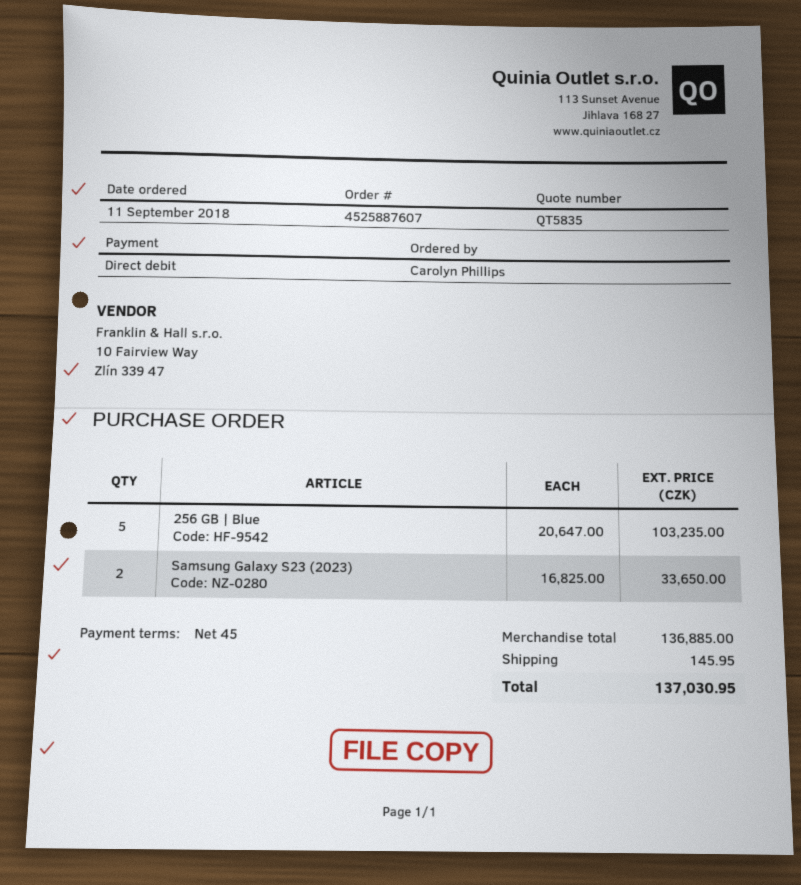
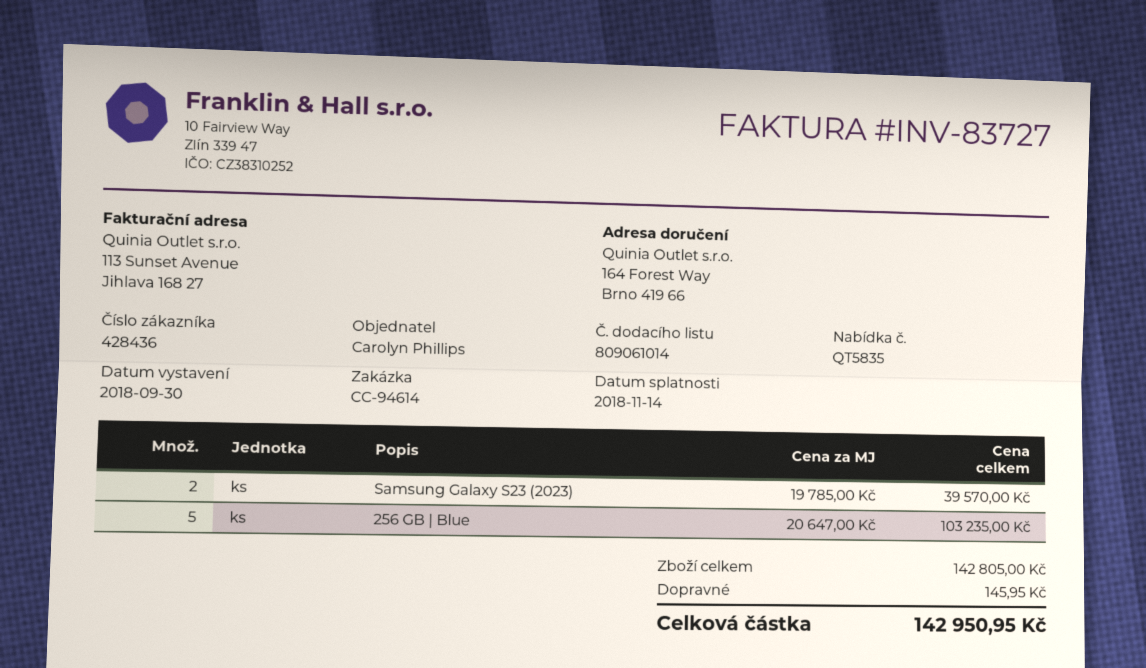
Samsung Galaxy S23 (2023): 2 x 16825.00 = 33650.00 -> 2 x 19785.00 = 39570.00
subtotal: 136885.00 -> 142805.00
total: 137030.95 -> 142950.95

